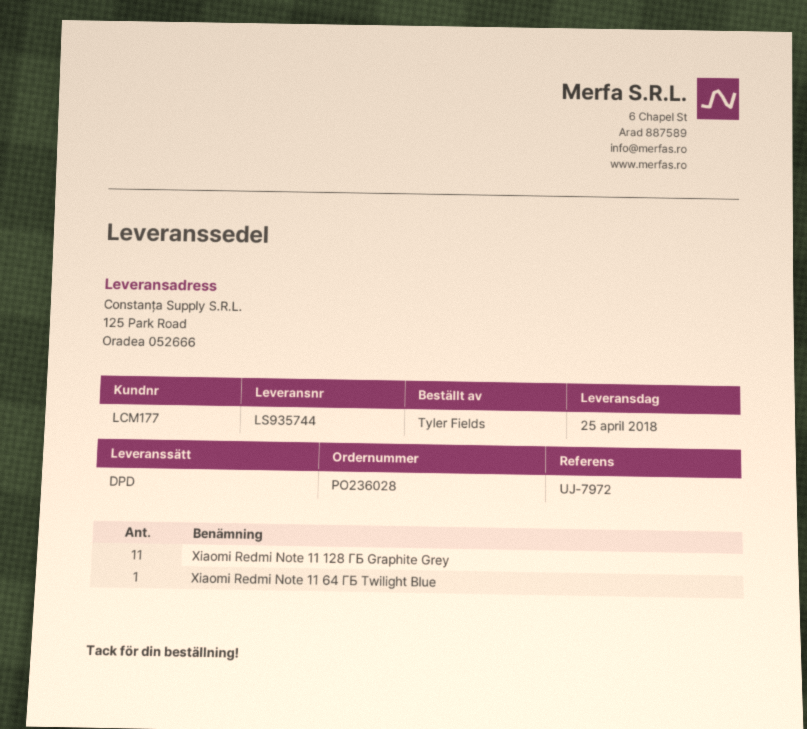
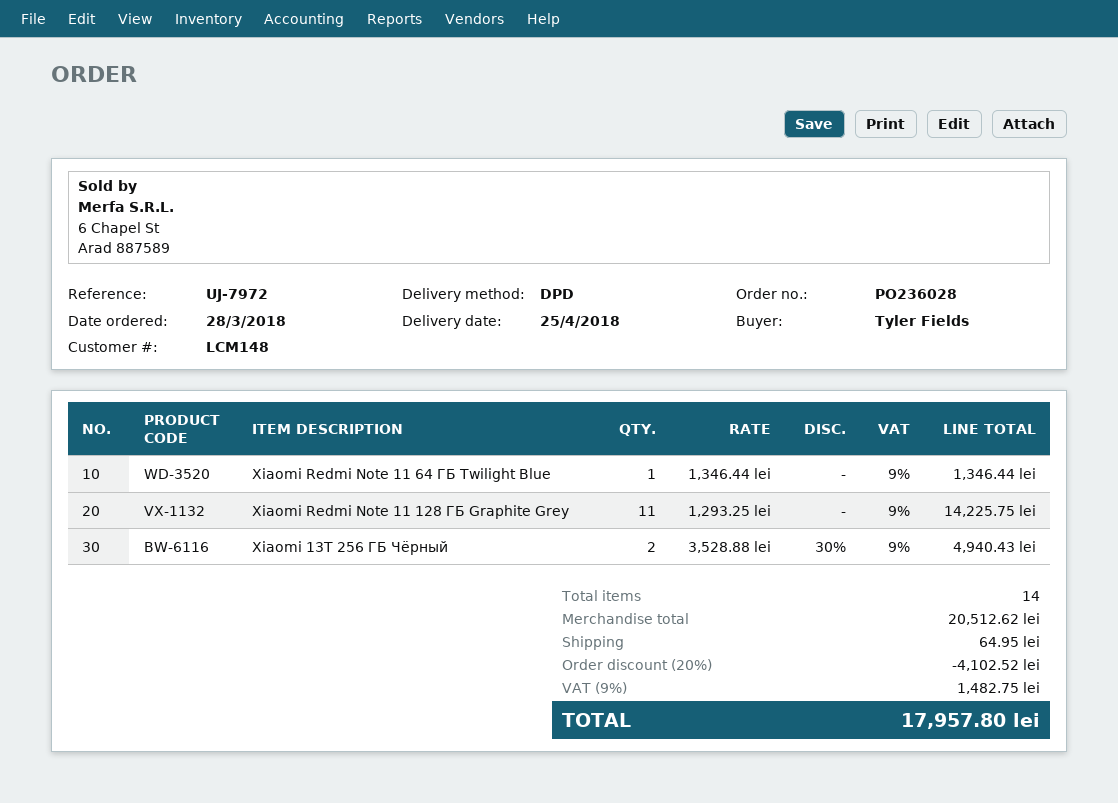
customer number: LCM177 -> LCM148
Xiaomi 13T 256 ГБ Чёрный: none -> 2

